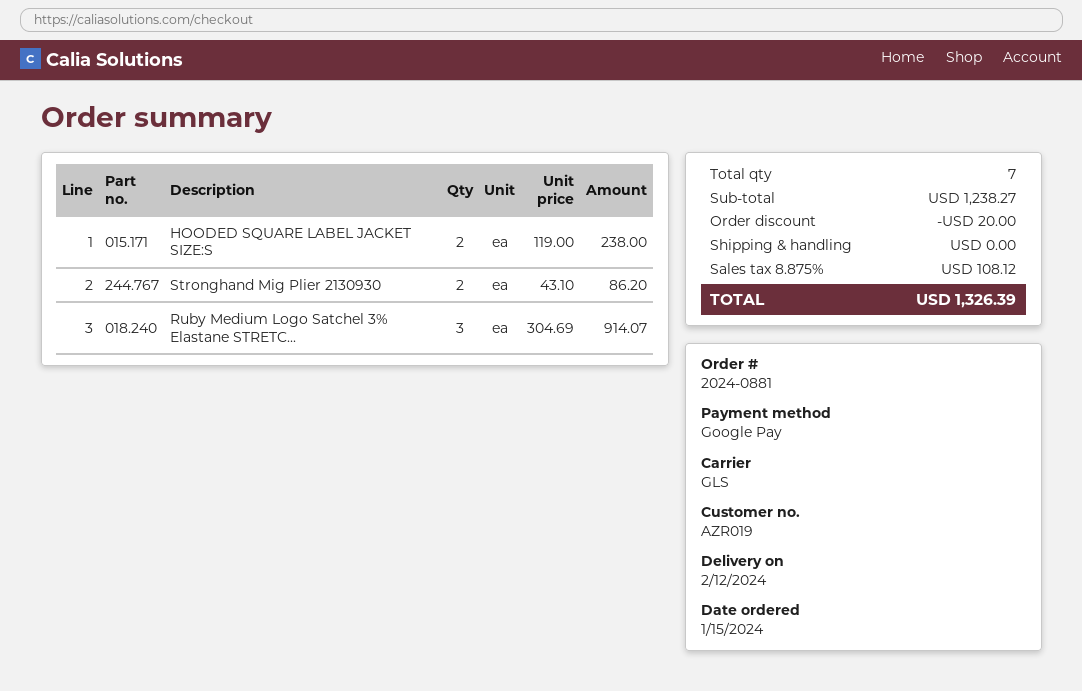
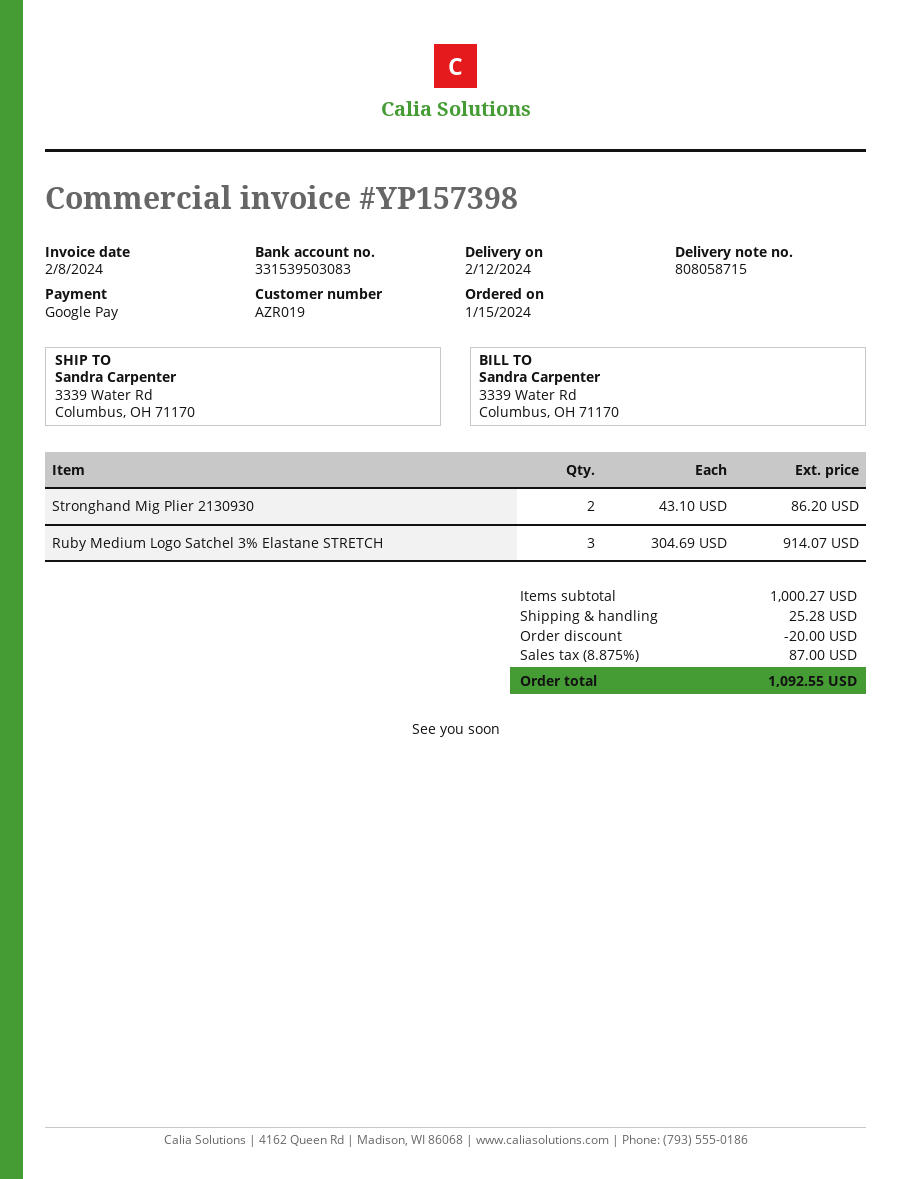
HOODED SQUARE LABEL JACKET SIZE:S: 2 x 119.00 = 238.00 -> none
subtotal: 1238.27 -> 1000.27
shipping: 0.00 -> 25.28
tax: 8.875% = 108.12 -> 8.875% = 87.00
total: 1326.39 -> 1092.55

